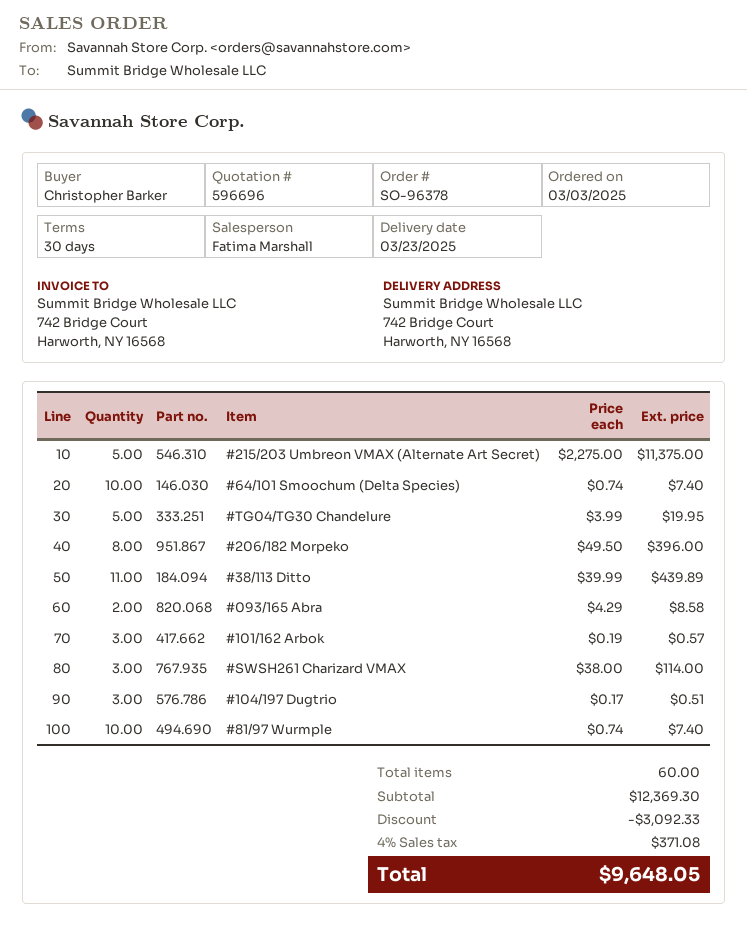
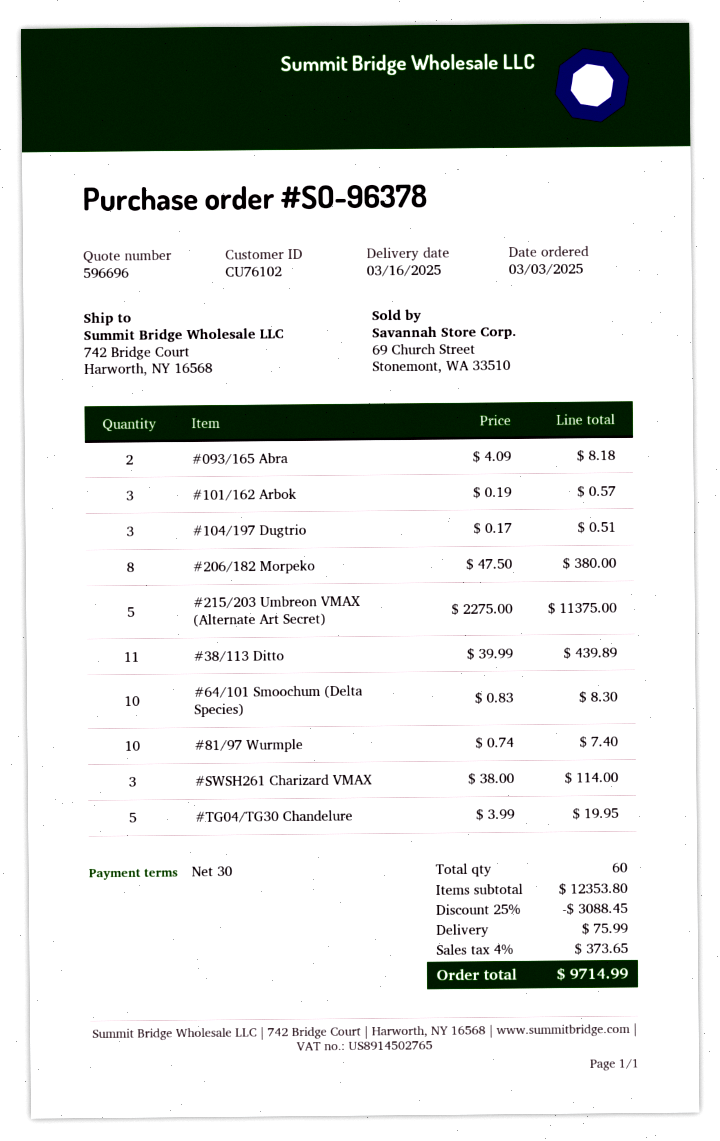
delivery date: 2025-03-23 -> 2025-03-16
#64/101 Smoochum (Delta Species): 10 x 0.74 = 7.40 -> 10 x 0.83 = 8.30
#206/182 Morpeko: 8 x 49.50 = 396.00 -> 8 x 47.50 = 380.00
#093/165 Abra: 2 x 4.29 = 8.58 -> 2 x 4.09 = 8.18
subtotal: 12369.30 -> 12353.80
discount: 3092.33 -> 3088.45
shipping: none -> 75.99
tax: 4% = 371.08 -> 4% = 373.65
total: 9648.05 -> 9714.99

